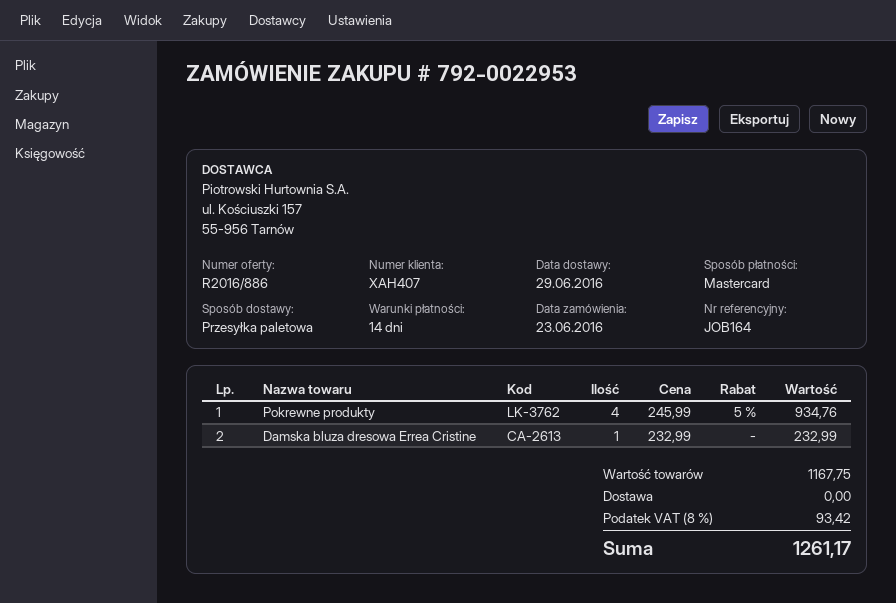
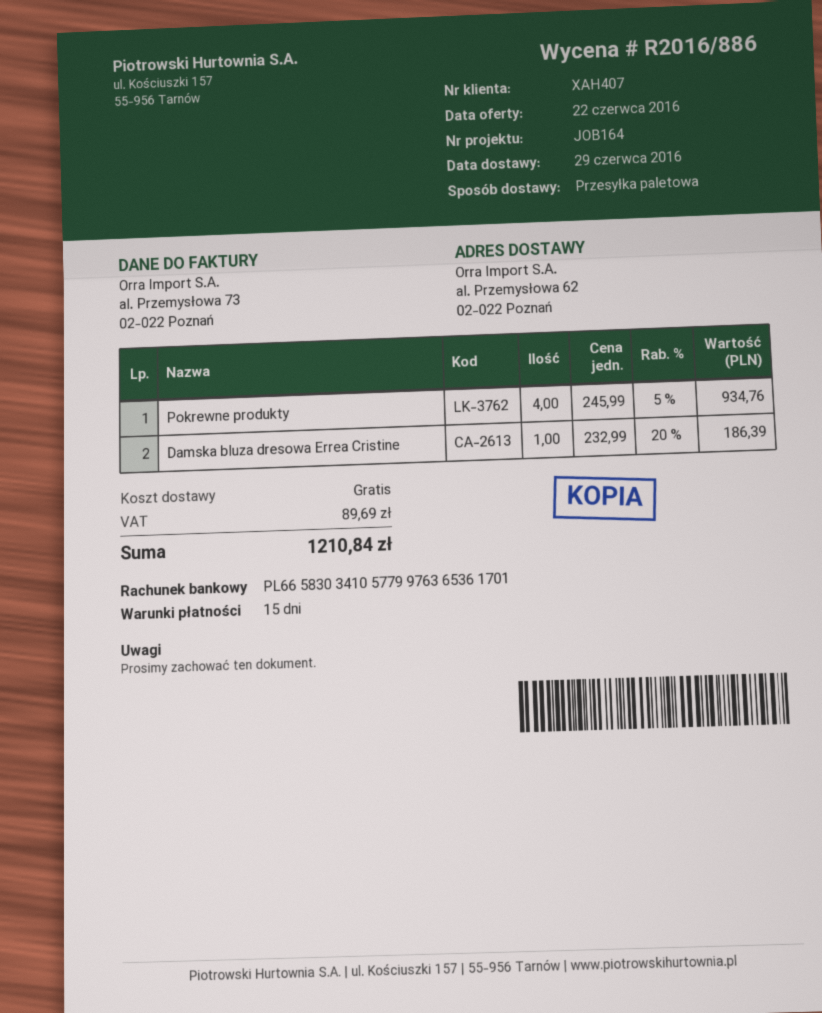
payment terms: 14 days -> 15 days
Damska bluza dresowa Errea Cristine: 1 x 232.99 = 232.99 -> 1 x 232.99 - 20% = 186.39
tax: 93.42 -> 89.69
total: 1261.17 -> 1210.84

